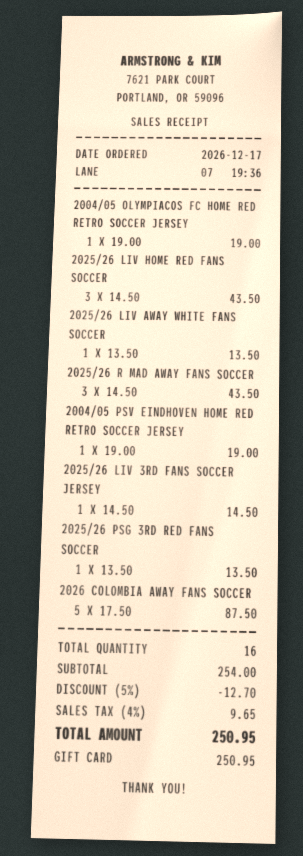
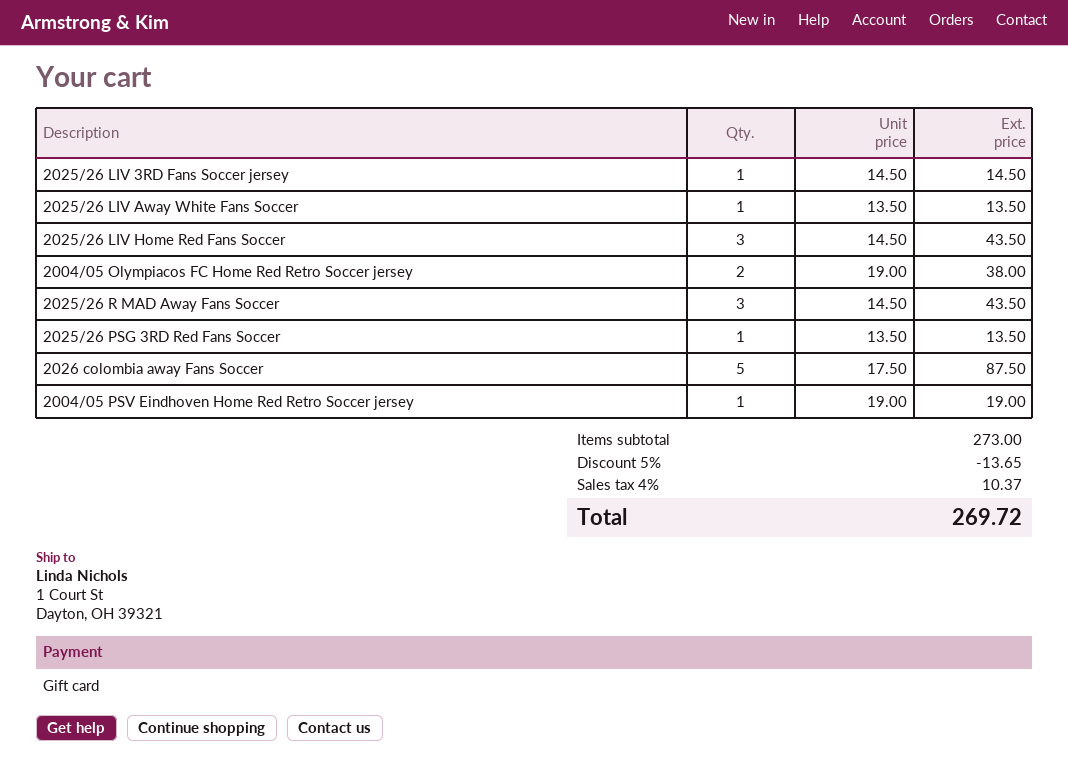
2004/05 OLYMPIACOS FC HOME RED RETRO SOCCER JERSEY: 1 x 19.00 = 19.00 -> 2 x 19.00 = 38.00
subtotal: 254.00 -> 273.00
discount: 5% = 12.70 -> 5% = 13.65
tax: 4% = 9.65 -> 4% = 10.37
total: 250.95 -> 269.72

